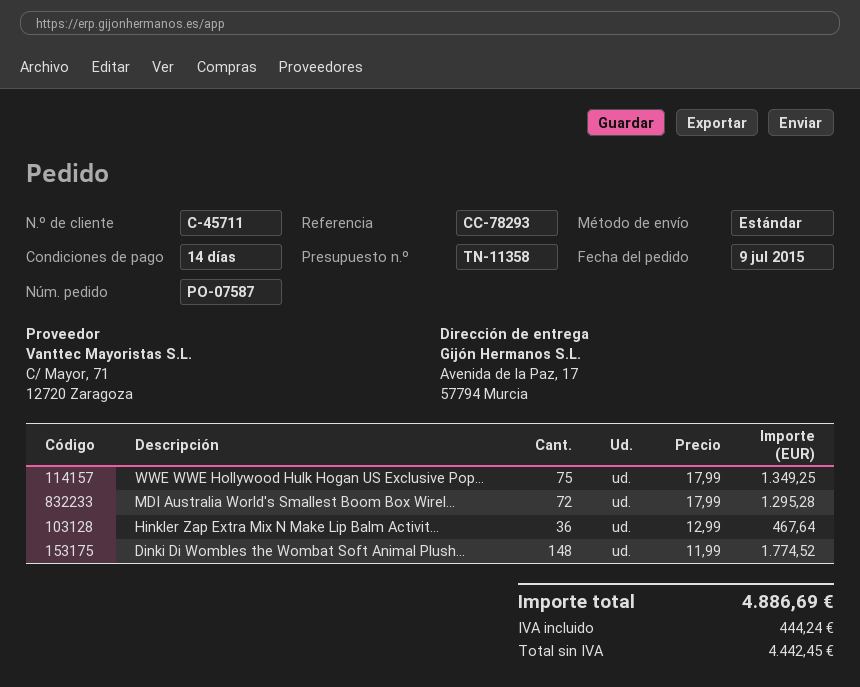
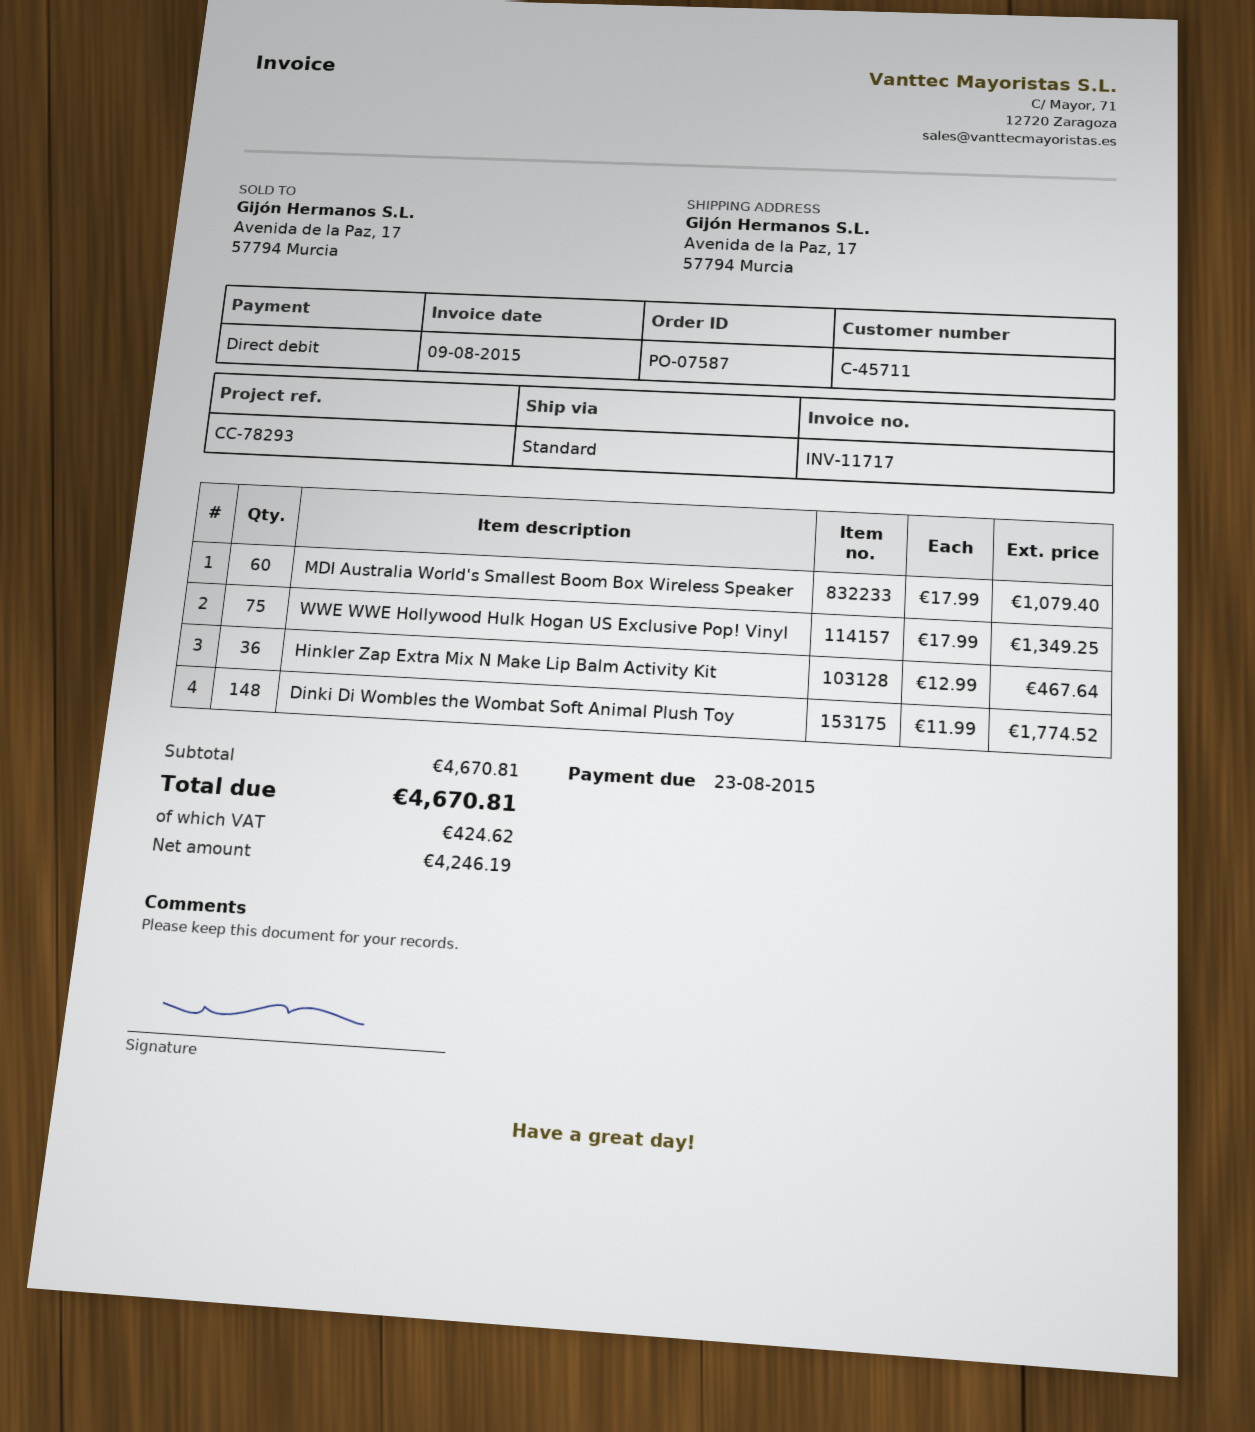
MDI Australia World's Smallest Boom Box Wirel...: 72 x 17.99 = 1295.28 -> 60 x 17.99 = 1079.40
net: 4442.45 -> 4246.19
tax: 444.24 -> 424.62
total: 4886.69 -> 4670.81

